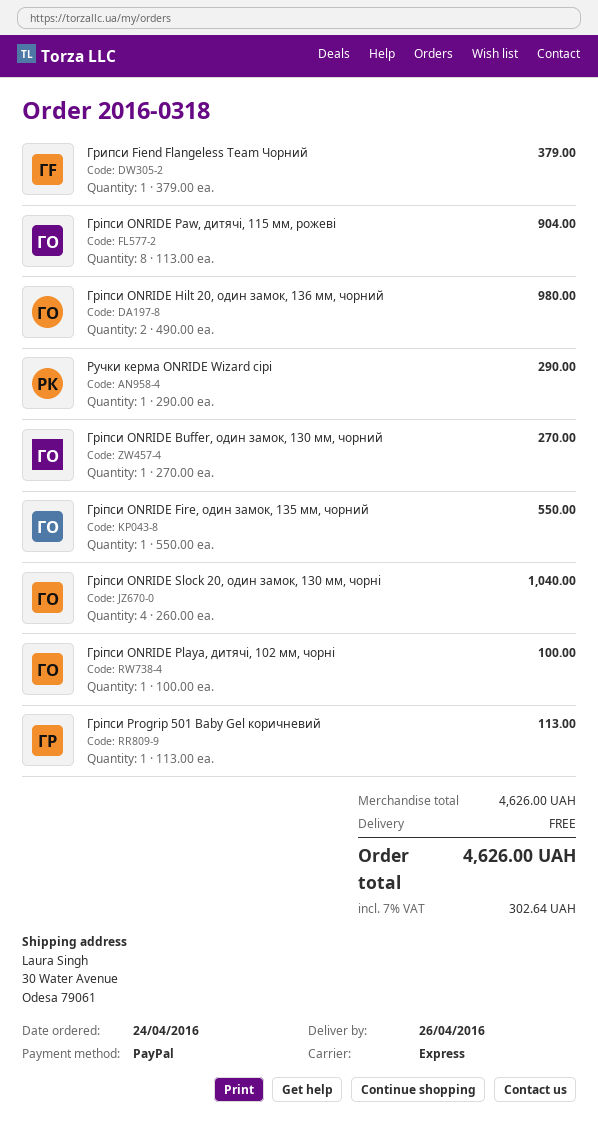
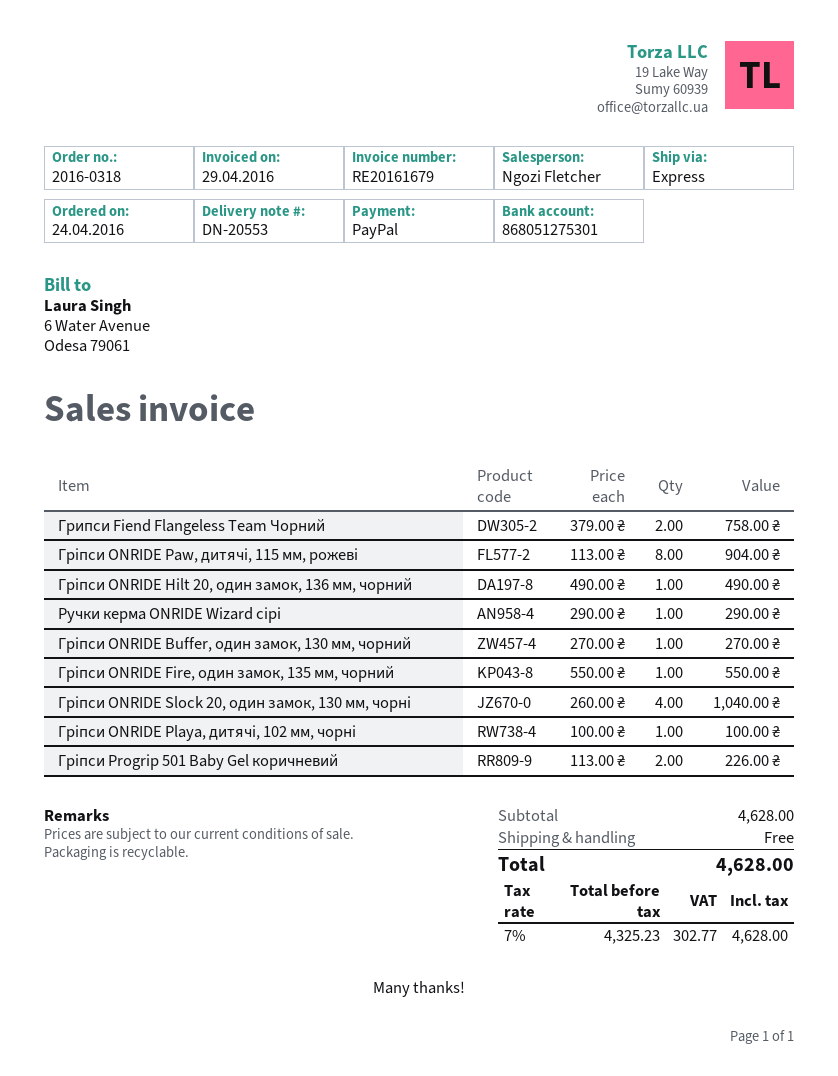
Грипси Fiend Flangeless Team Чорний: 1 x 379.00 = 379.00 -> 2 x 379.00 = 758.00
Гріпси ONRIDE Hilt 20, один замок, 136 мм, чорний: 2 x 490.00 = 980.00 -> 1 x 490.00 = 490.00
Гріпси Progrip 501 Baby Gel коричневий: 1 x 113.00 = 113.00 -> 2 x 113.00 = 226.00
subtotal: 4626.00 -> 4628.00
tax: 7% = 302.64 -> 7% = 302.77
total: 4626.00 -> 4628.00

